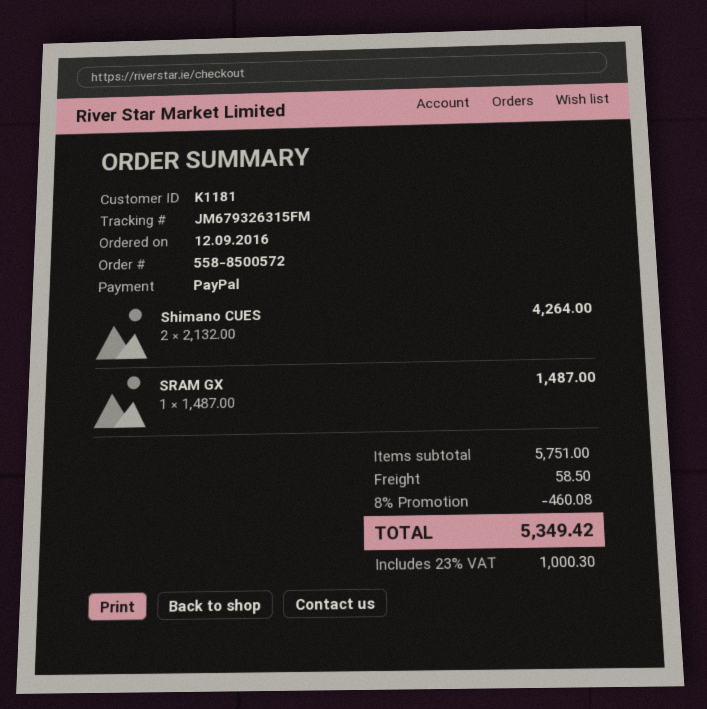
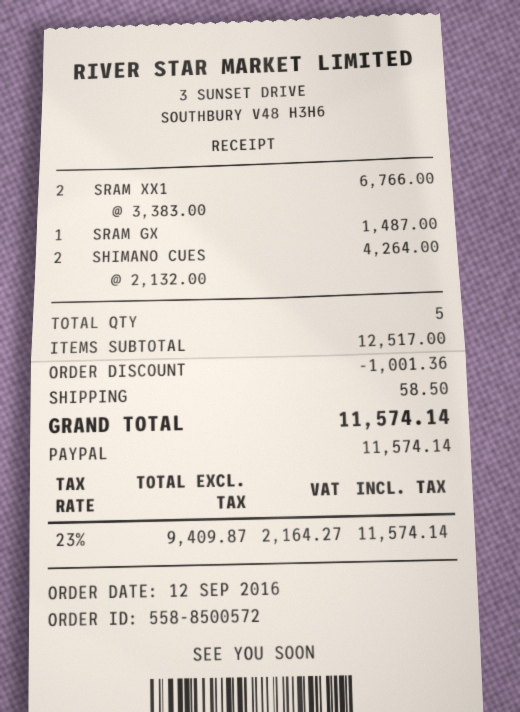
SRAM XX1: none -> 2 x 3383.00 = 6766.00
subtotal: 5751.00 -> 12517.00
discount: 460.08 -> 1001.36
tax: 23% = 1000.30 -> 23% = 2164.27
total: 5349.42 -> 11574.14

